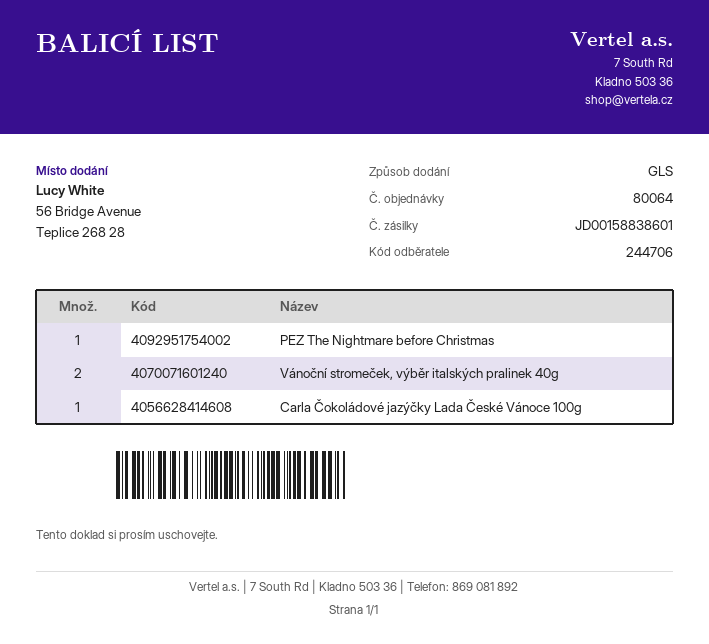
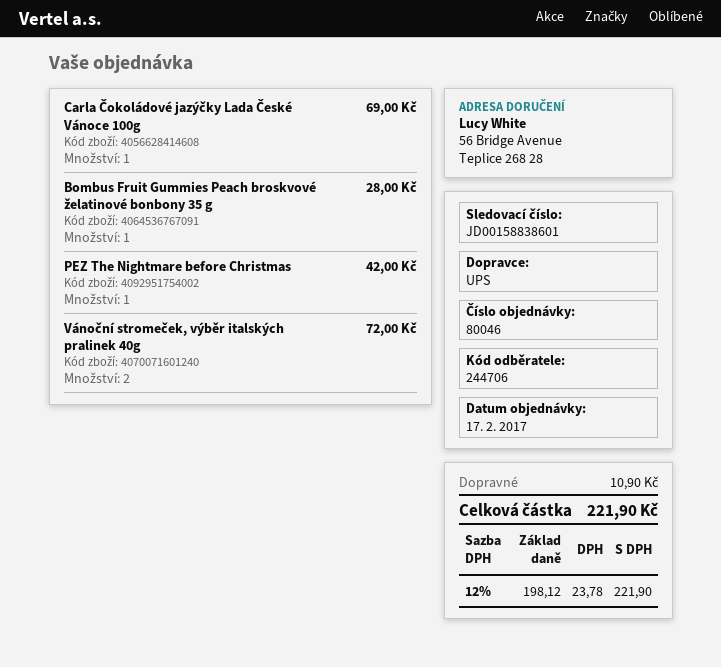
order number: 80064 -> 80046
shipping method: GLS -> UPS
Bombus Fruit Gummies Peach broskvové želatinové bonbony 35 g: none -> 1

